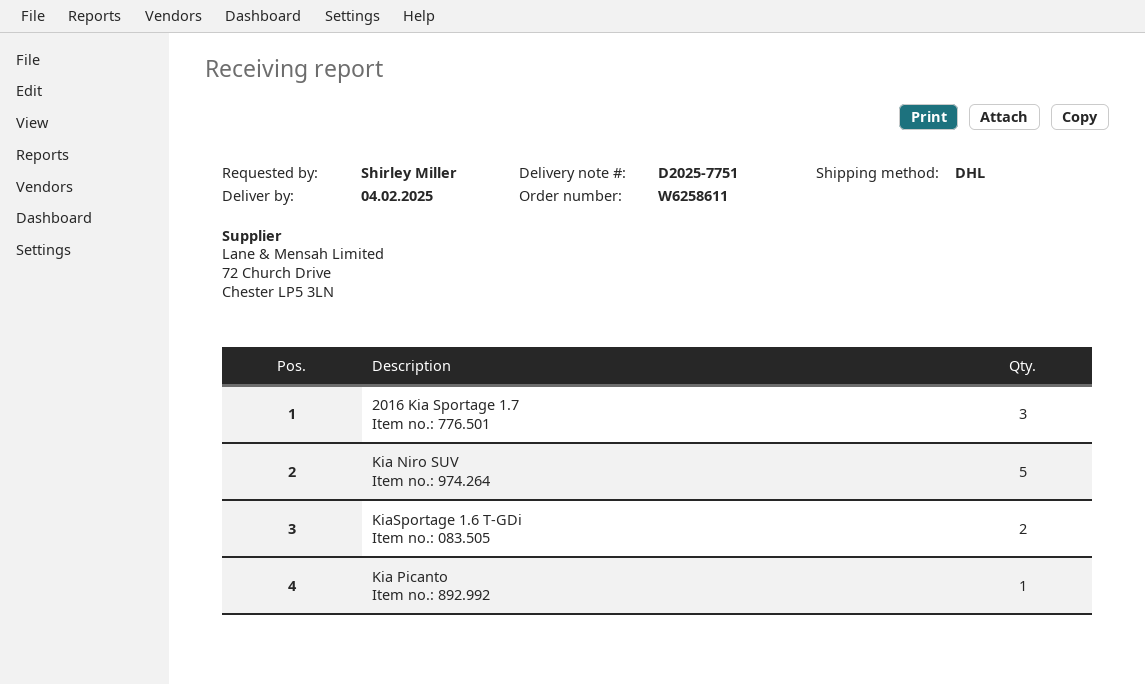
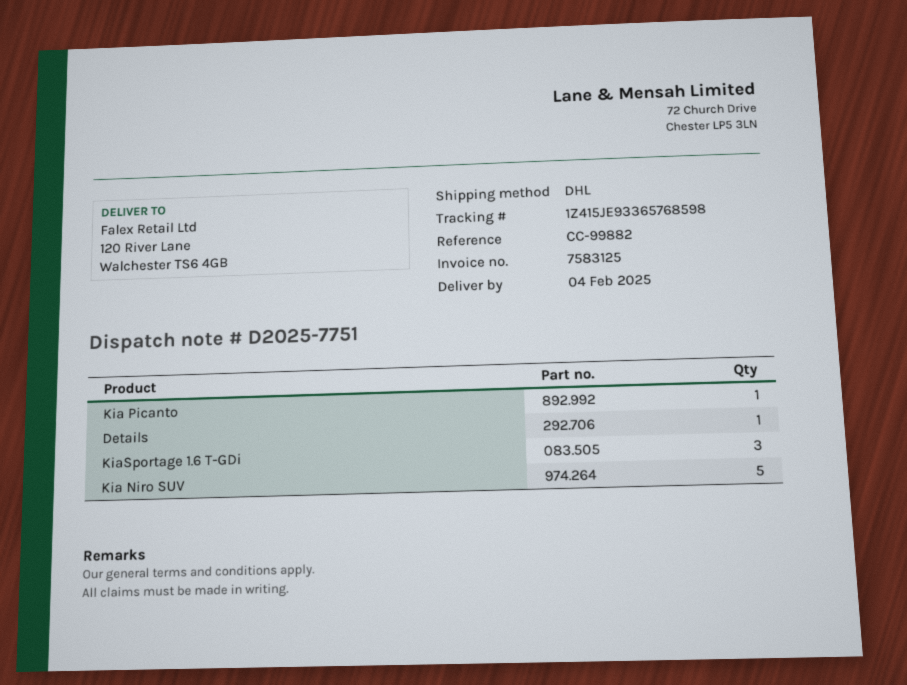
2016 Kia Sportage 1.7: 3 -> none
KiaSportage 1.6 T-GDi: 2 -> 3
Details: none -> 1

